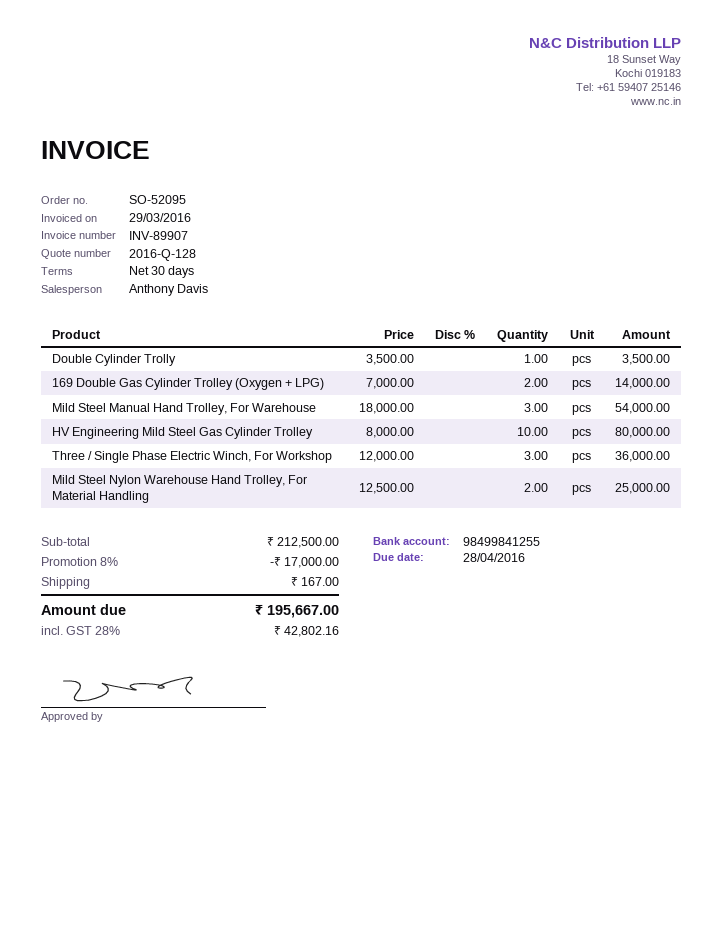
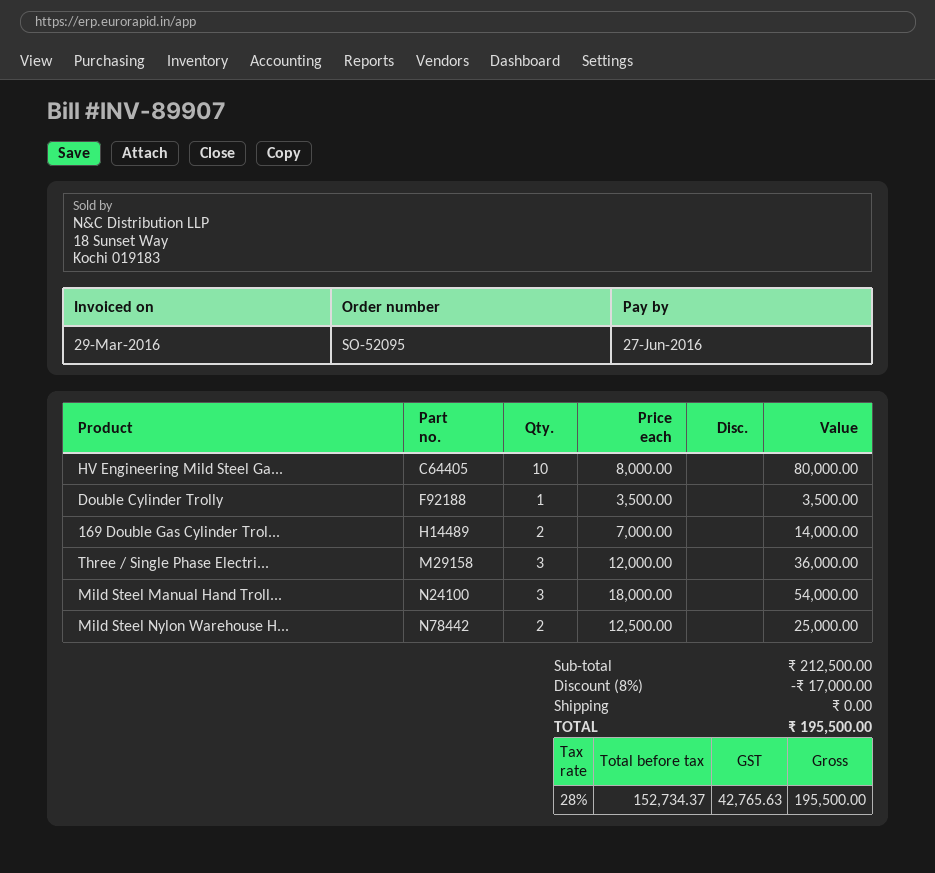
due date: 2016-04-28 -> 2016-06-27
shipping: 167.00 -> 0.00
tax: 28% = 42802.16 -> 28% = 42765.63
total: 195667.00 -> 195500.00

